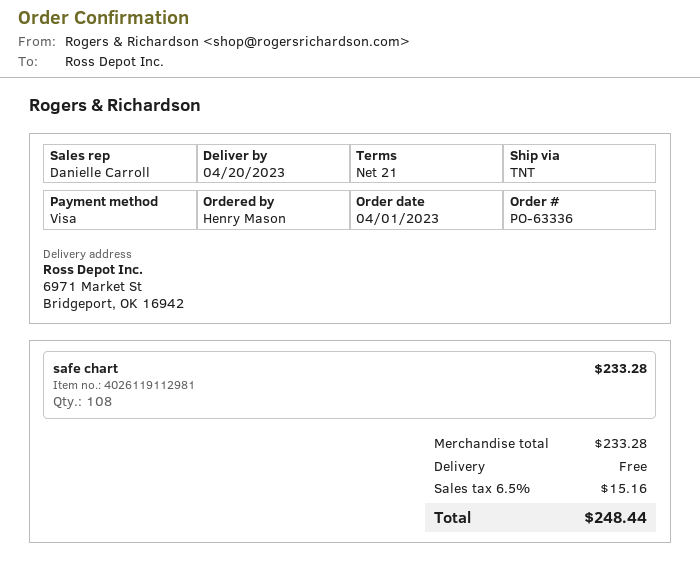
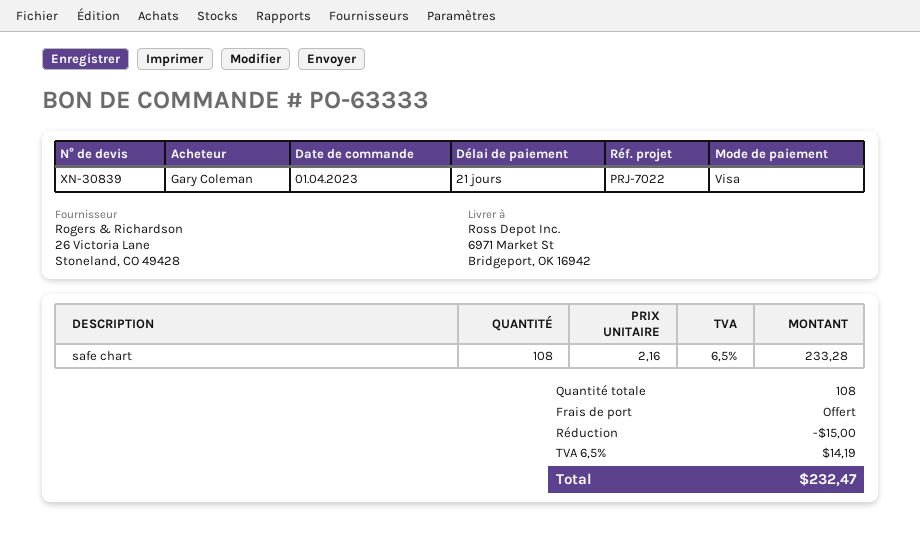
order number: PO-63336 -> PO-63333
ordered by: Henry Mason -> Gary Coleman
discount: none -> 15.00
tax: 6.5% = 15.16 -> 6.5% = 14.19
total: 248.44 -> 232.47

